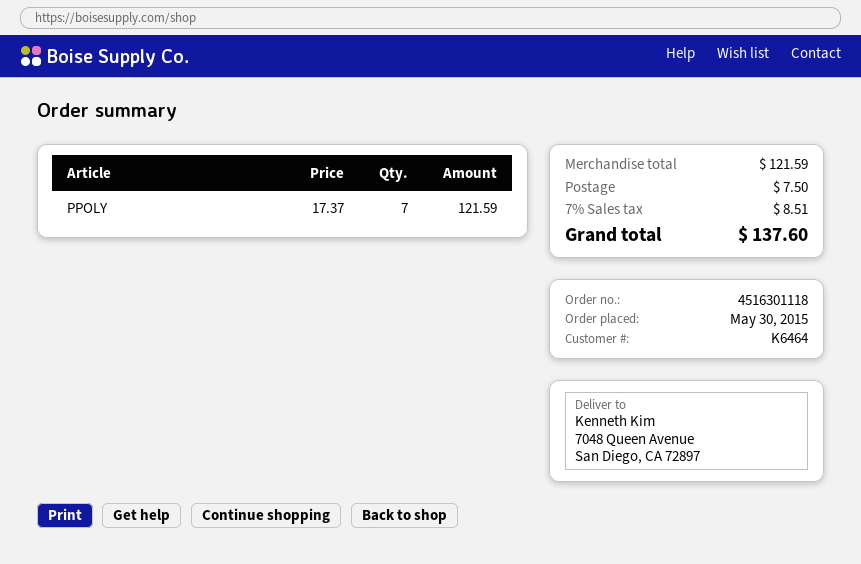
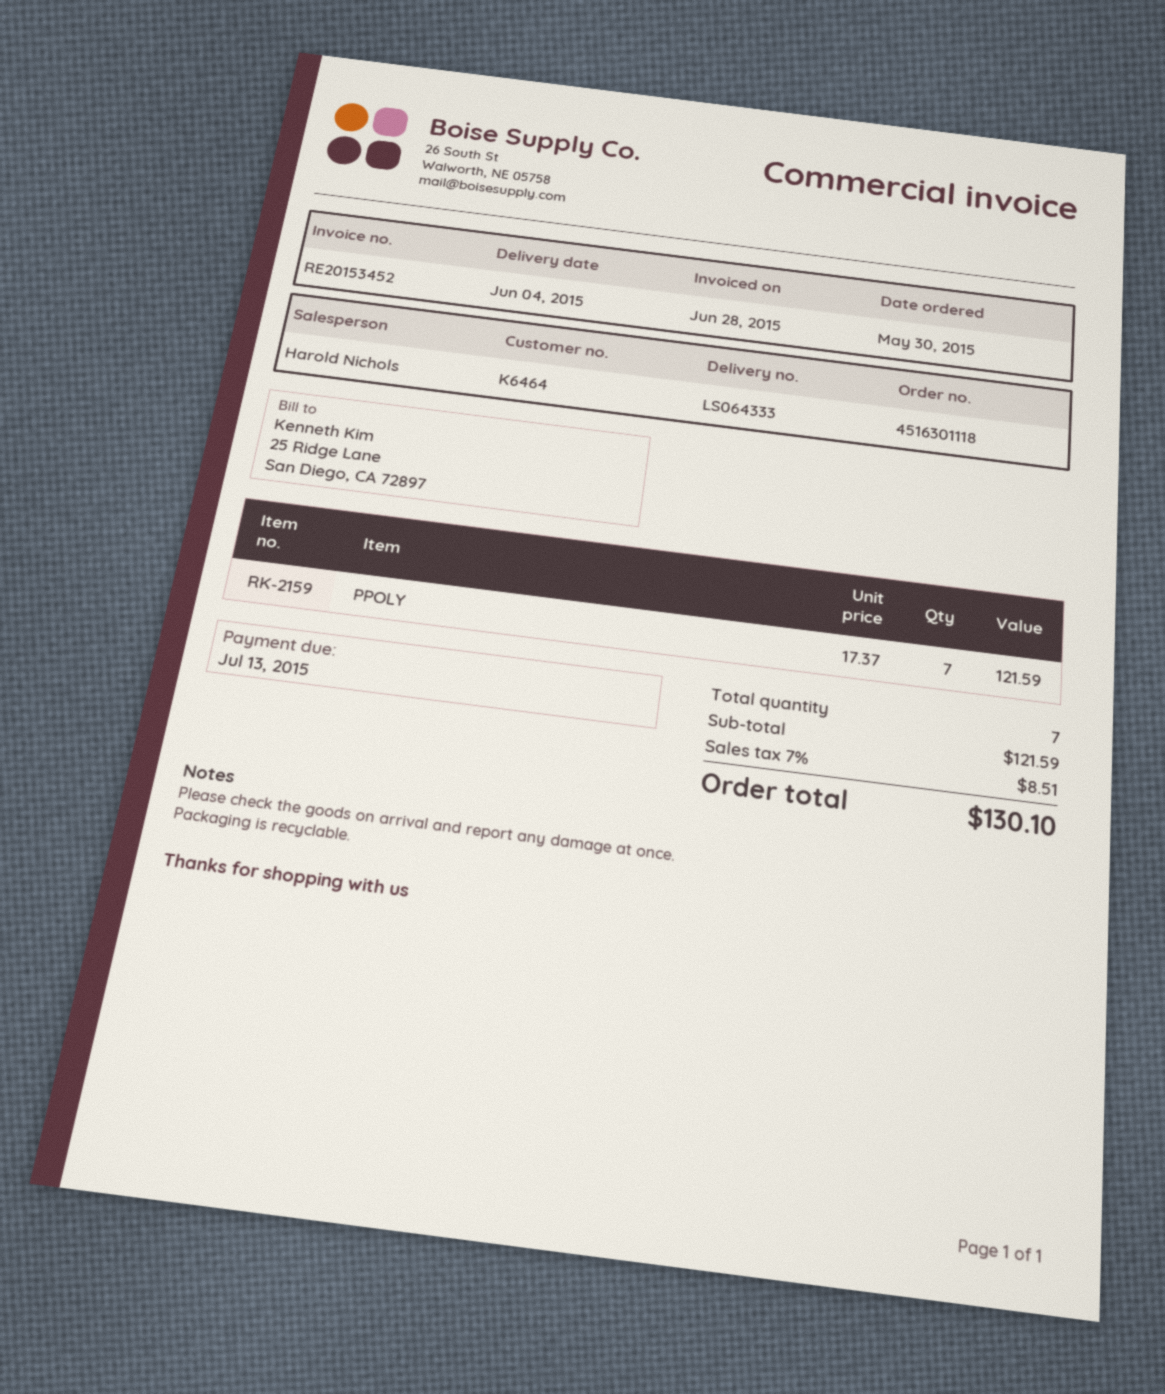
shipping: 7.50 -> none
total: 137.60 -> 130.10

